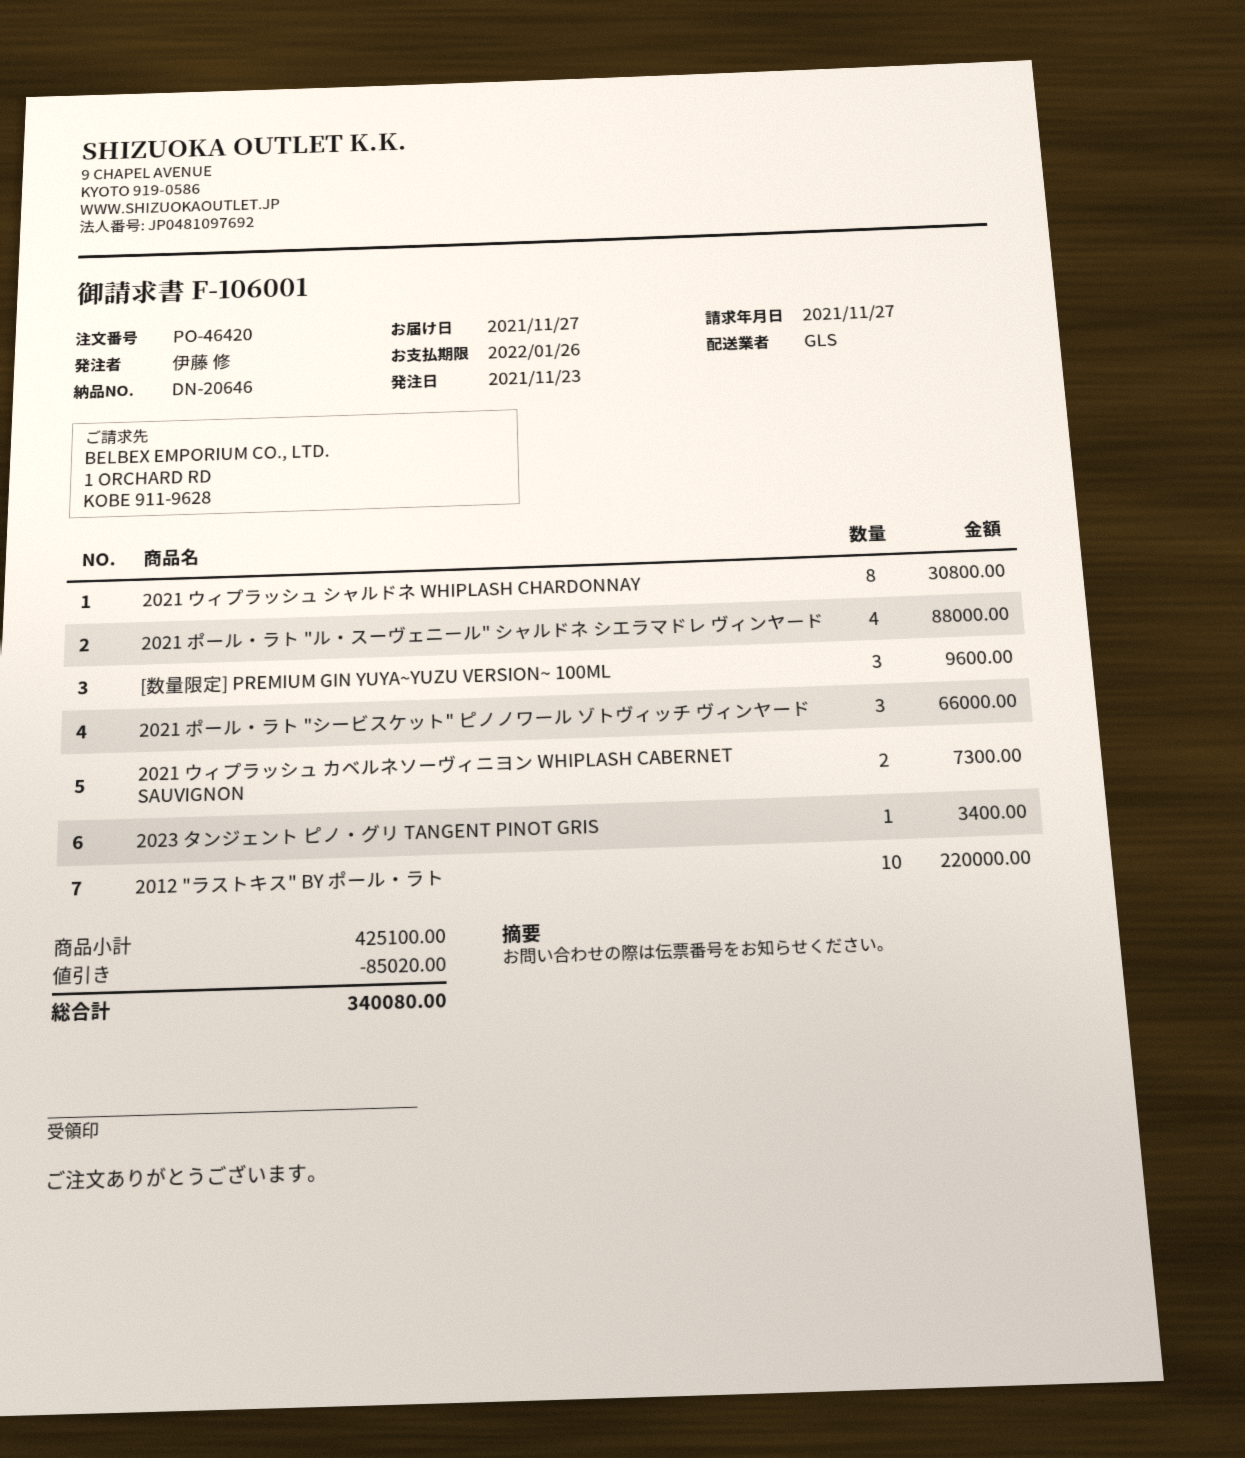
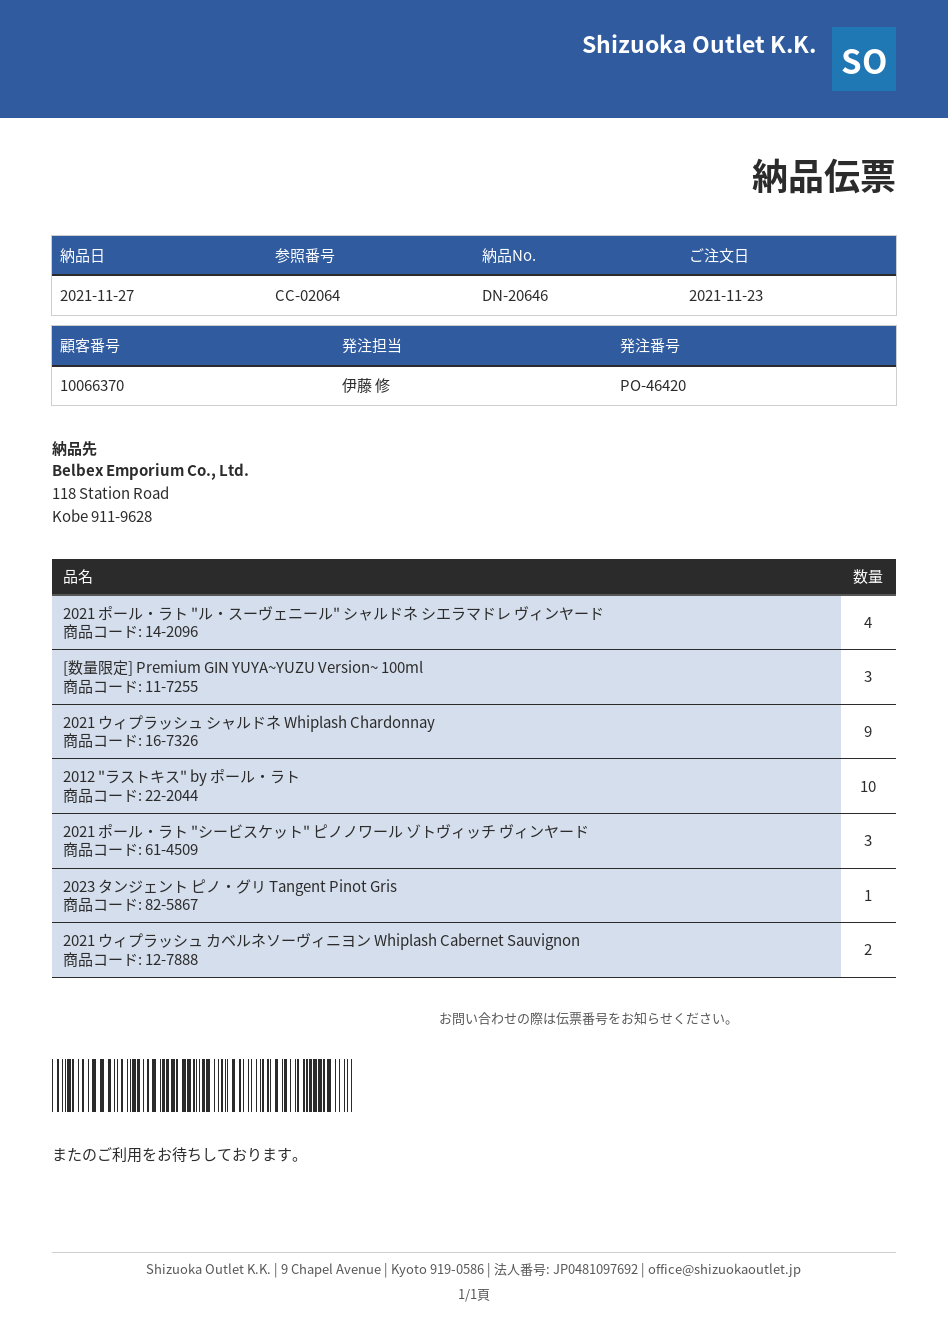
2021 ウィプラッシュ シャルドネ WHIPLASH CHARDONNAY: 8 -> 9

